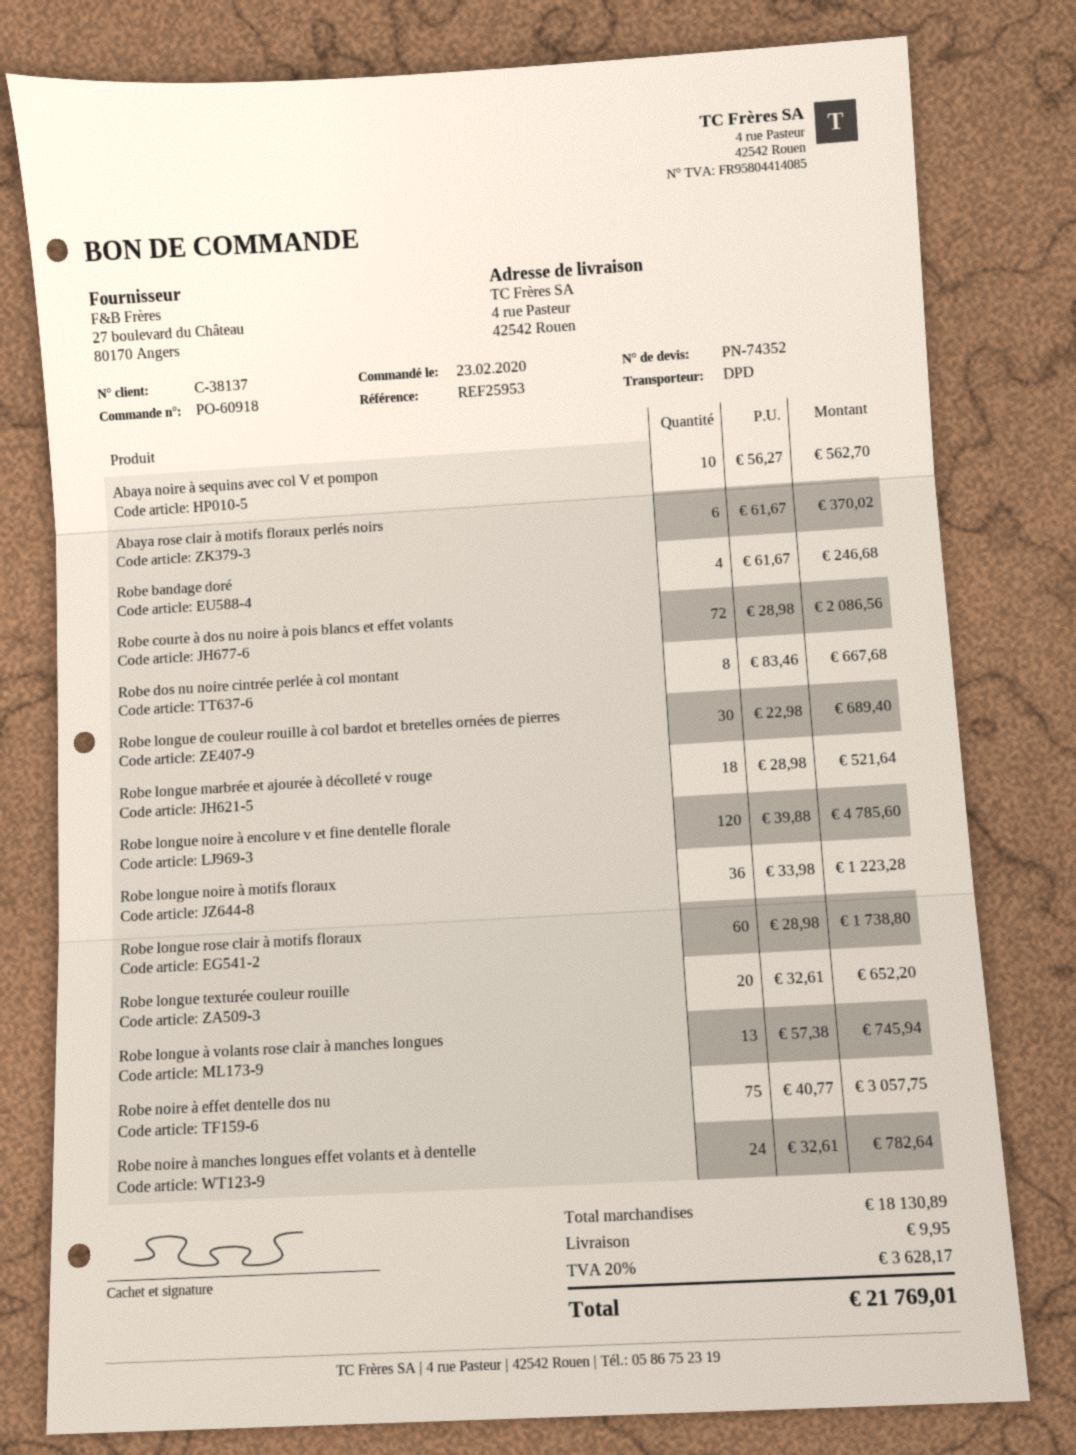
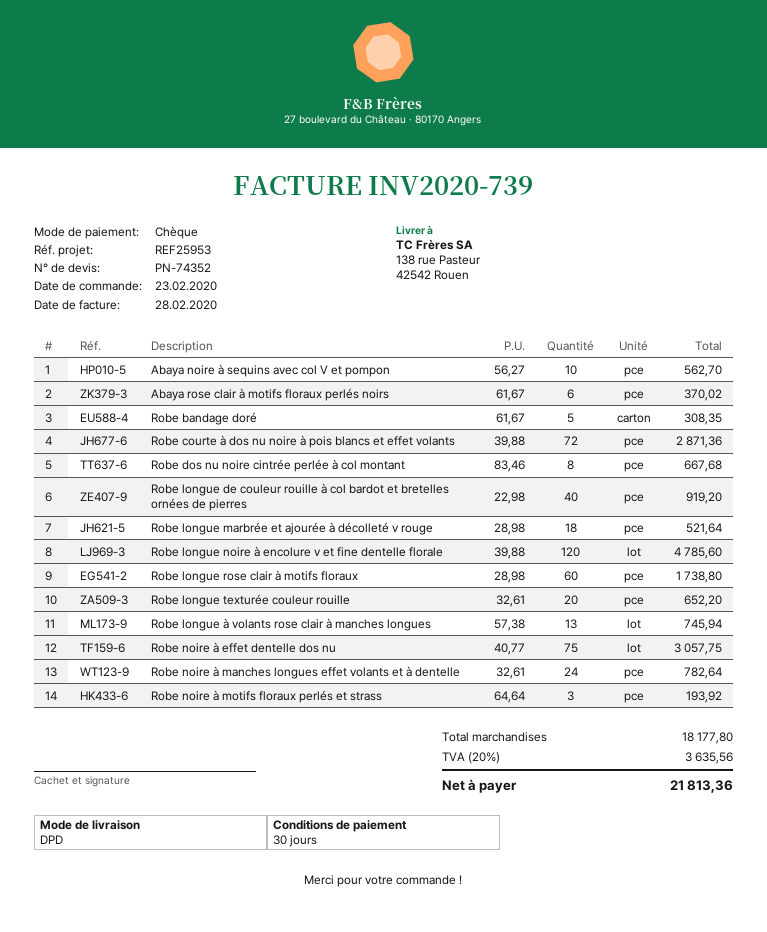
ship to: 4 rue Pasteur, 42542 Rouen -> 138 rue Pasteur, 42542 Rouen
Robe bandage doré: 4 x 61.67 = 246.68 -> 5 x 61.67 = 308.35
Robe courte à dos nu noire à pois blancs et effet volants: 72 x 28.98 = 2086.56 -> 72 x 39.88 = 2871.36
Robe longue de couleur rouille à col bardot et bretelles ornées de pierres: 30 x 22.98 = 689.40 -> 40 x 22.98 = 919.20
Robe longue noire à motifs floraux: 36 x 33.98 = 1223.28 -> none
Robe noire à motifs floraux perlés et strass: none -> 3 x 64.64 = 193.92
subtotal: 18130.89 -> 18177.80
shipping: 9.95 -> none
tax: 20% = 3628.17 -> 20% = 3635.56
total: 21769.01 -> 21813.36

